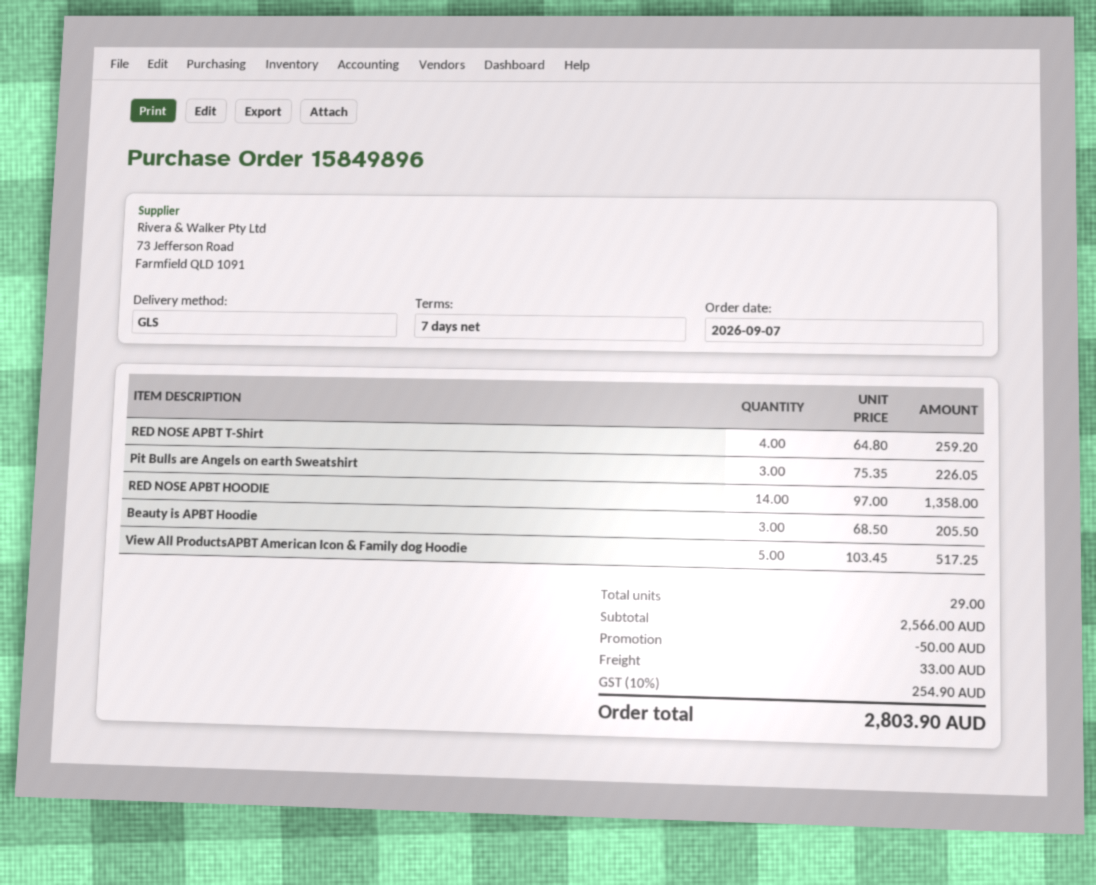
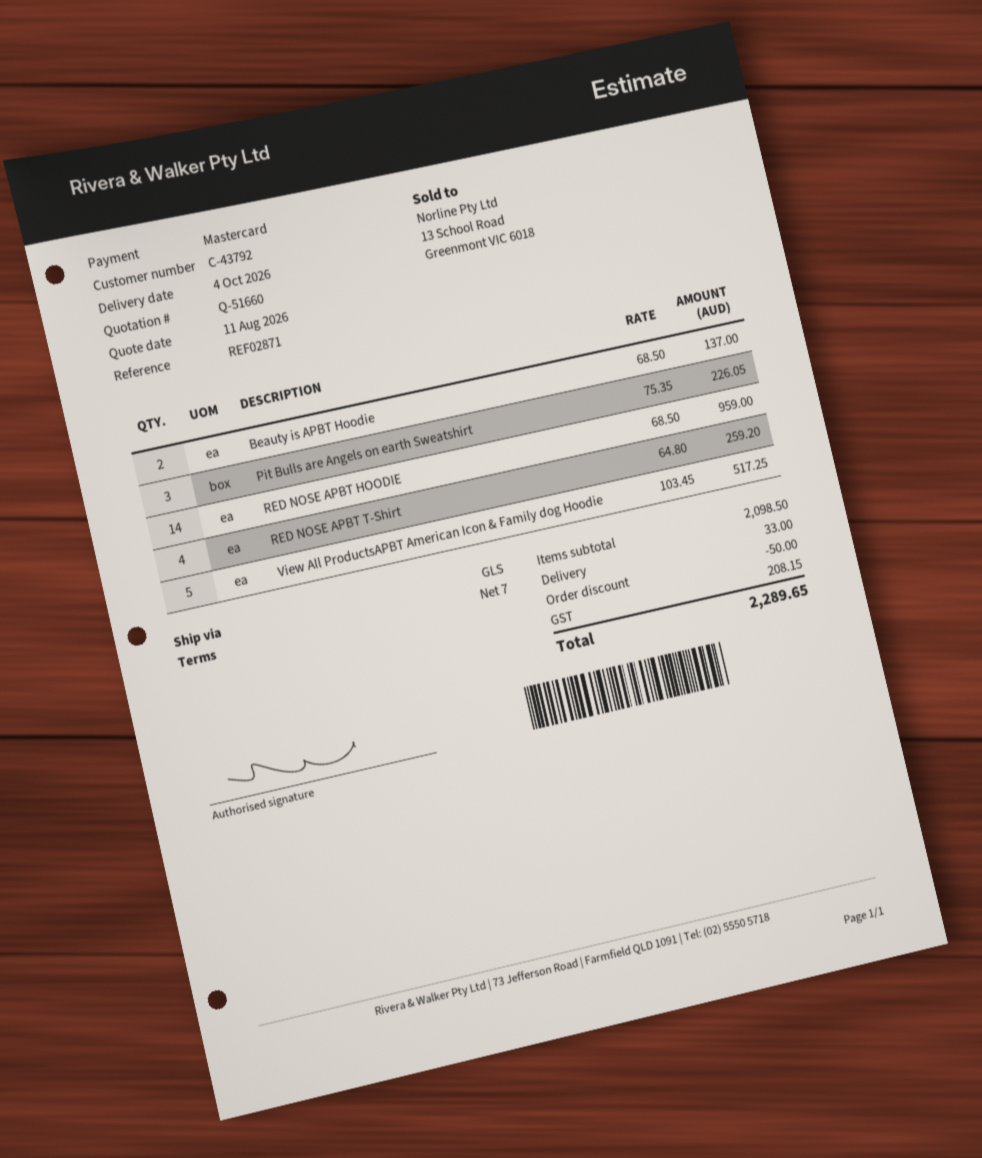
RED NOSE APBT HOODIE: 14 x 97.00 = 1358.00 -> 14 x 68.50 = 959.00
Beauty is APBT Hoodie: 3 x 68.50 = 205.50 -> 2 x 68.50 = 137.00
subtotal: 2566.00 -> 2098.50
tax: 254.90 -> 208.15
total: 2803.90 -> 2289.65

